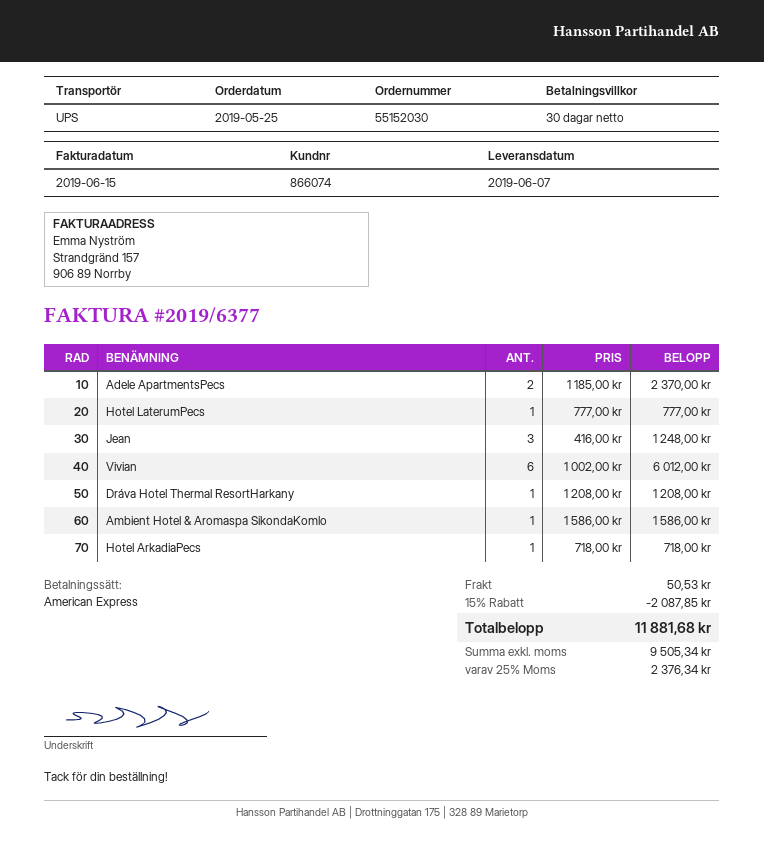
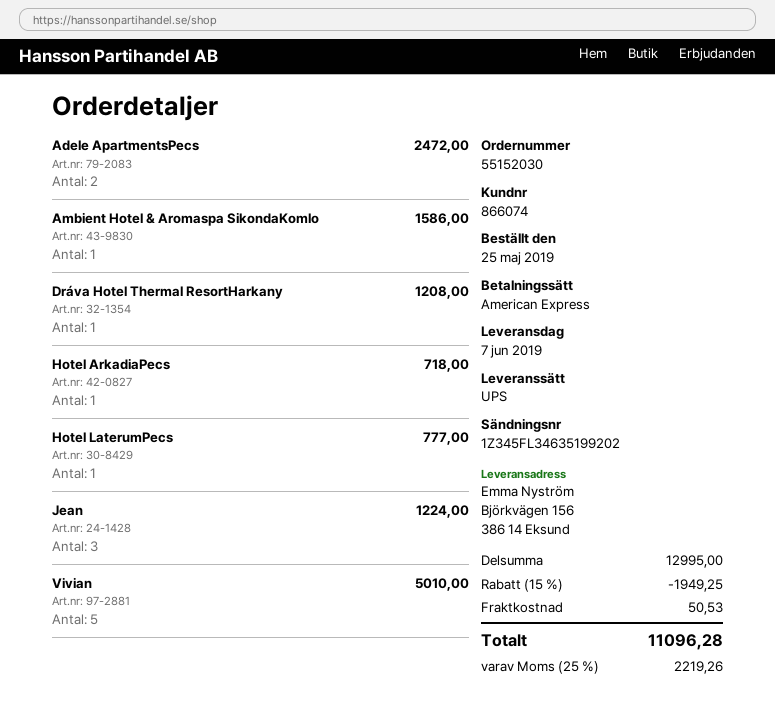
Adele ApartmentsPecs: 2 for 2370.00 -> 2 for 2472.00
Jean: 3 for 1248.00 -> 3 for 1224.00
Vivian: 6 for 6012.00 -> 5 for 5010.00
discount: 15% = 2087.85 -> 15% = 1949.25
tax: 25% = 2376.34 -> 25% = 2219.26
total: 11881.68 -> 11096.28

